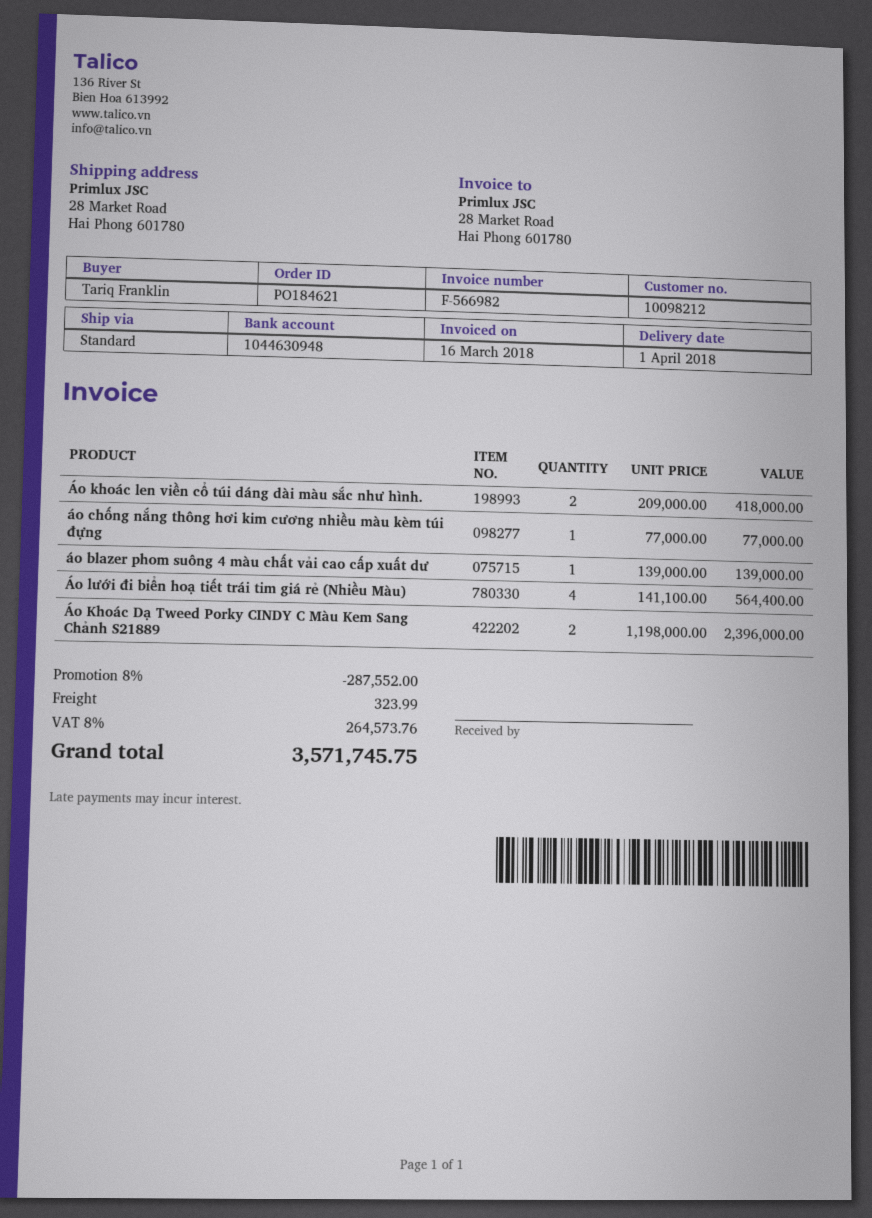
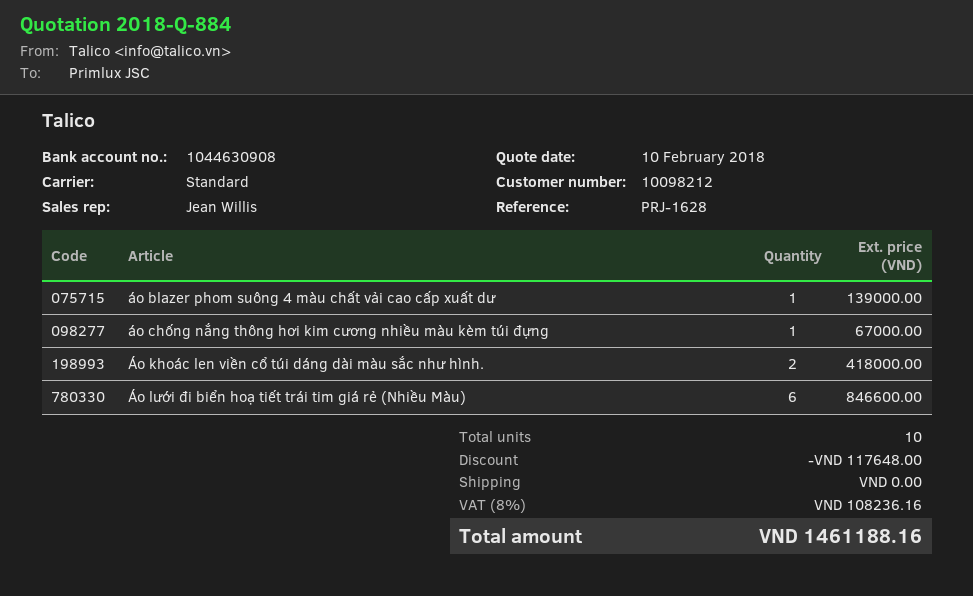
bank account: 1044630948 -> 1044630908
áo chống nắng thông hơi kim cương nhiều màu kèm túi đựng: 1 for 77000.00 -> 1 for 67000.00
Áo lưới đi biển hoạ tiết trái tim giá rẻ (Nhiều Màu): 4 for 564400.00 -> 6 for 846600.00
Áo Khoác Dạ Tweed Porky CINDY C Màu Kem Sang Chảnh S21889: 2 for 2396000.00 -> none
discount: 287552.00 -> 117648.00
shipping: 323.99 -> 0.00
tax: 8% = 264573.76 -> 8% = 108236.16
total: 3571745.75 -> 1461188.16

